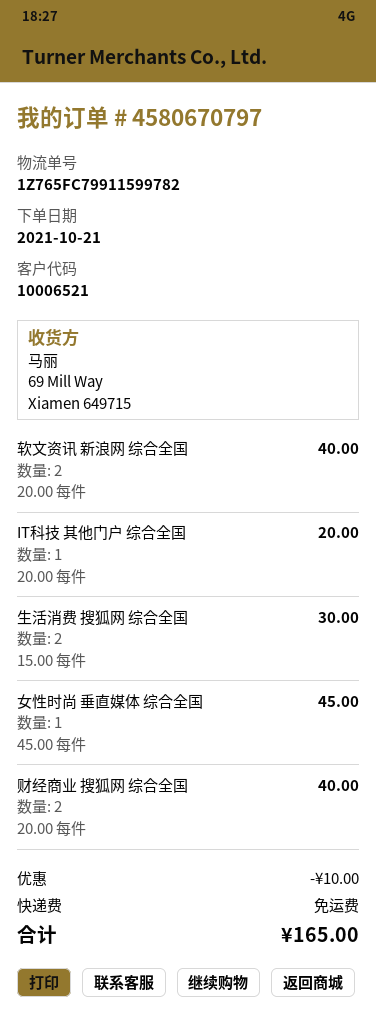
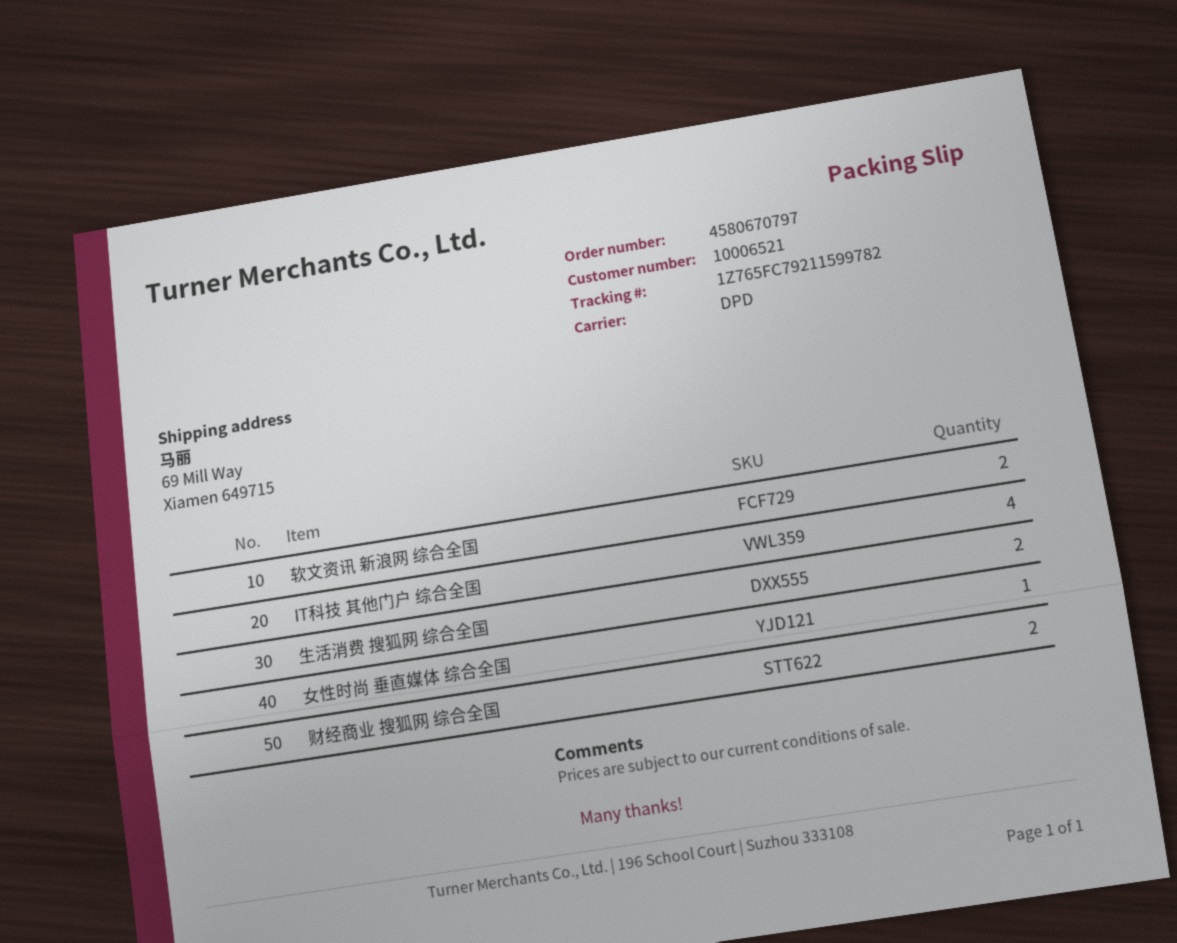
tracking number: 1Z765FC79911599782 -> 1Z765FC79211599782
IT科技 其他门户 综合全国: 1 -> 4

